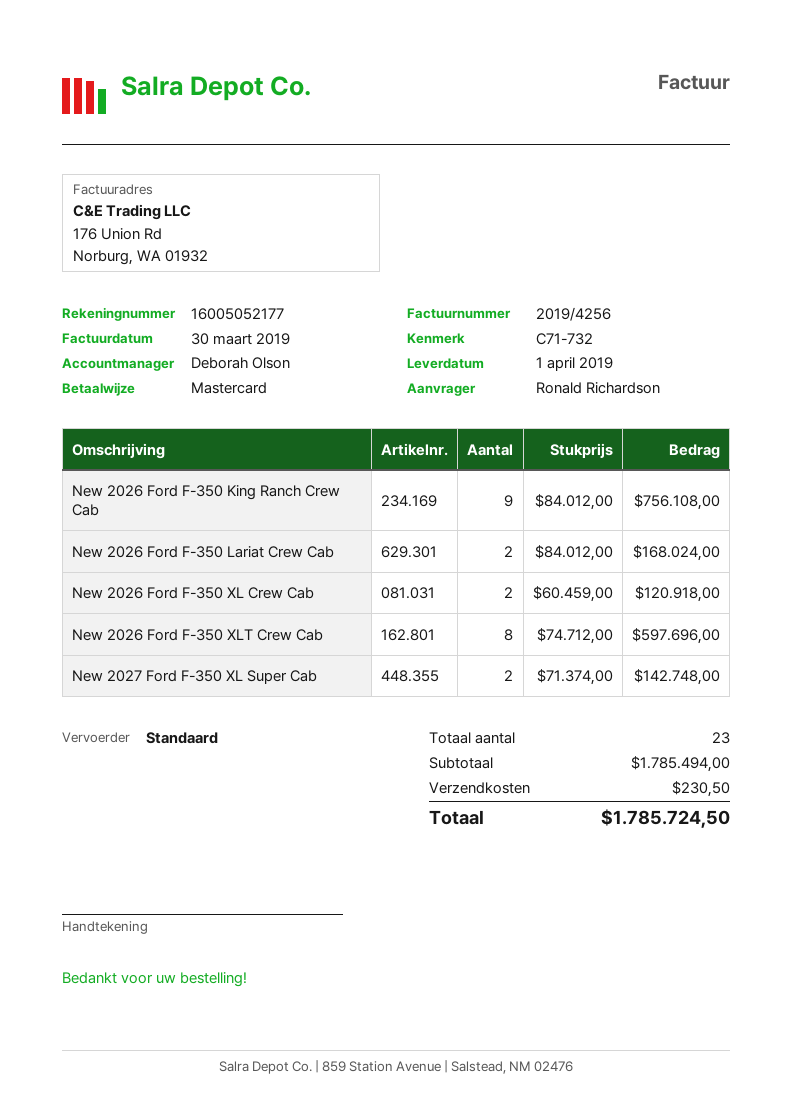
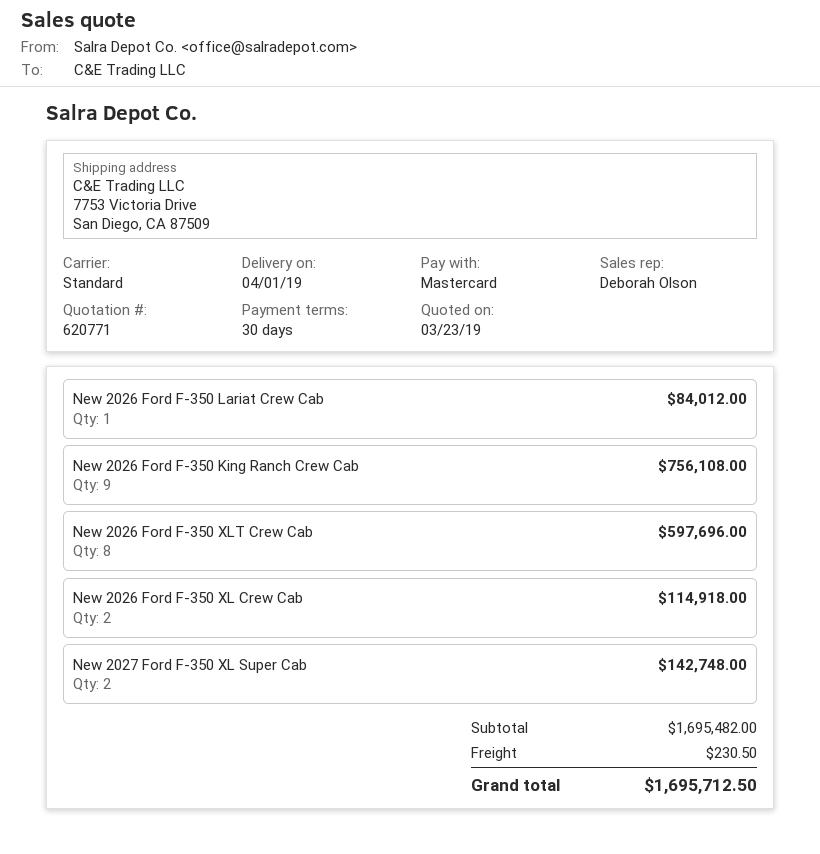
New 2026 Ford F-350 Lariat Crew Cab: 2 for 168024.00 -> 1 for 84012.00
New 2026 Ford F-350 XL Crew Cab: 2 for 120918.00 -> 2 for 114918.00
subtotal: 1785494.00 -> 1695482.00
total: 1785724.50 -> 1695712.50

